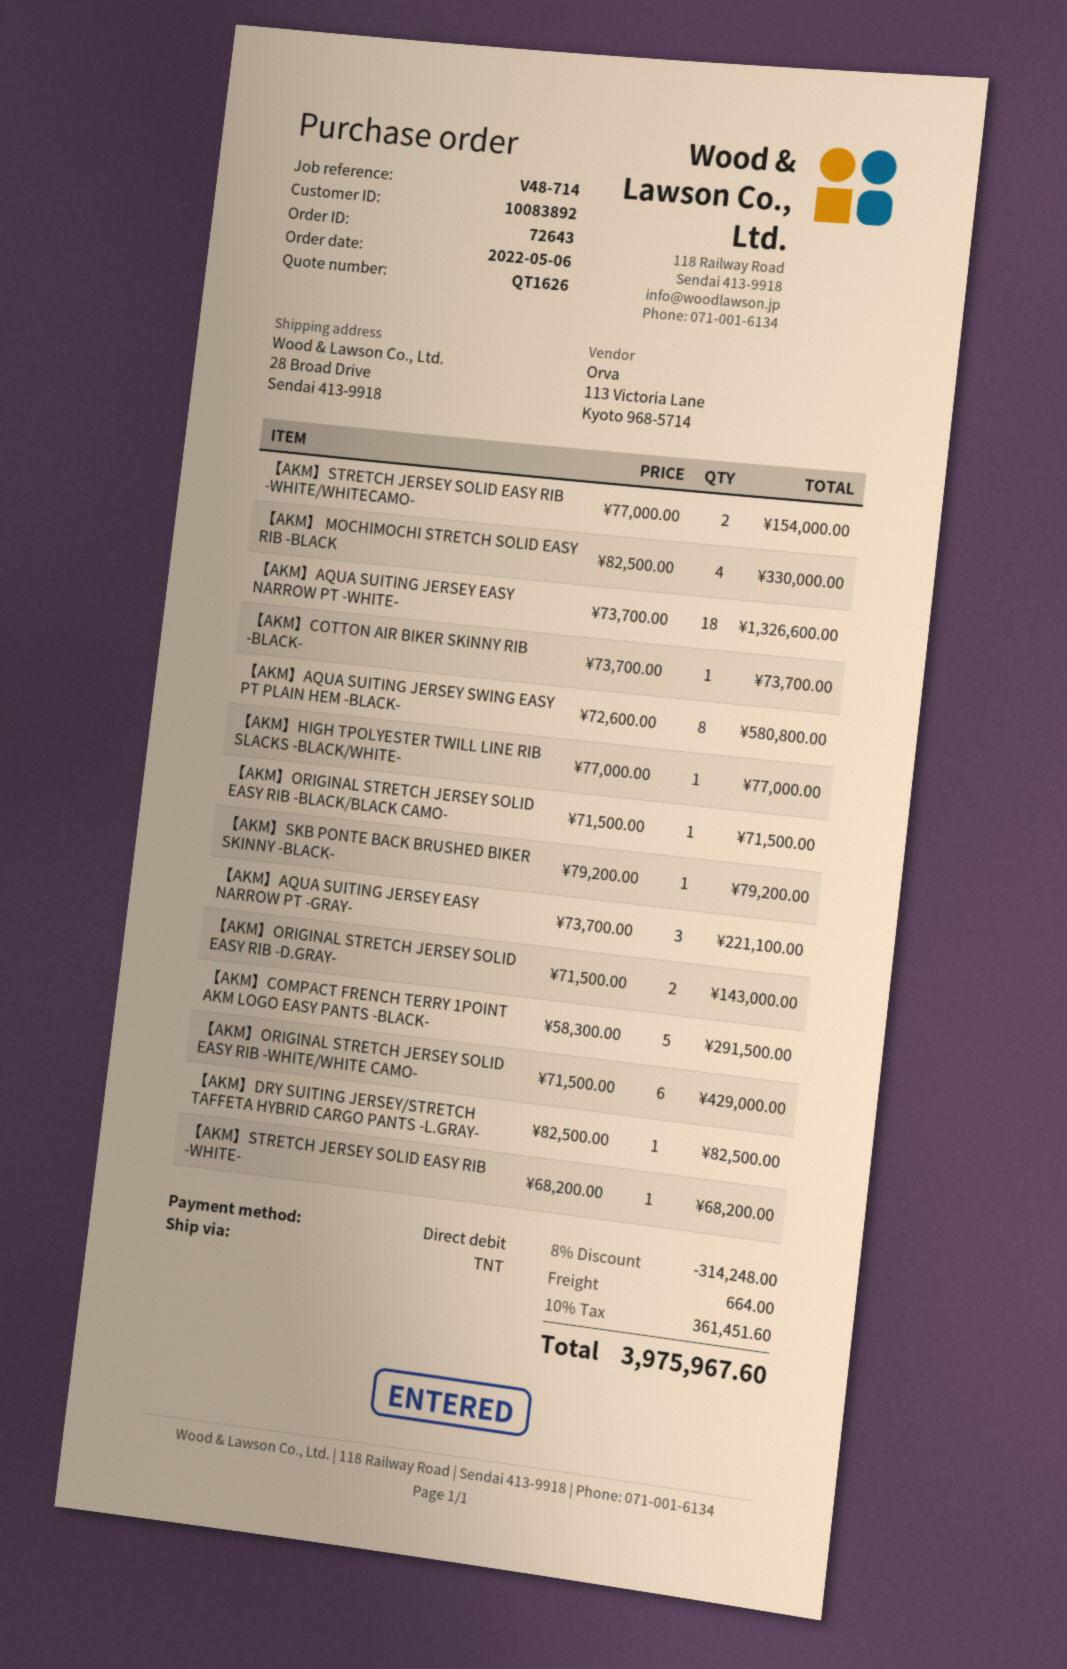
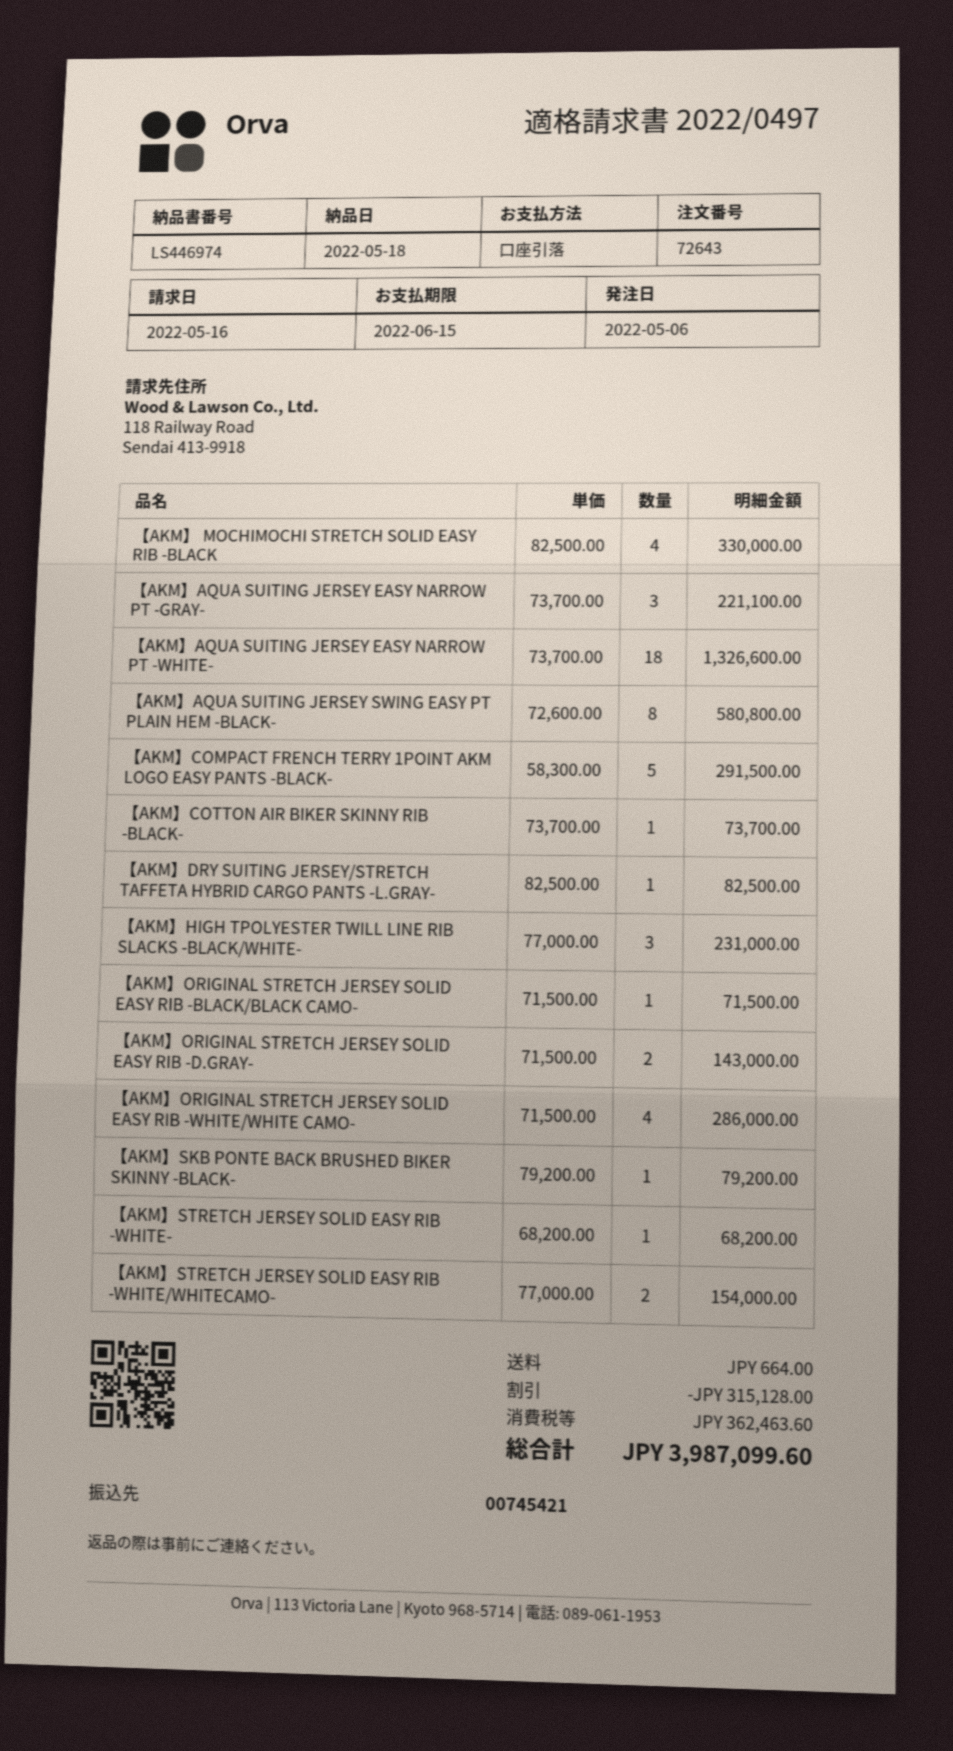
【AKM】HIGH TPOLYESTER TWILL LINE RIB SLACKS -BLACK/WHITE-: 1 x 77000.00 = 77000.00 -> 3 x 77000.00 = 231000.00
【AKM】ORIGINAL STRETCH JERSEY SOLID EASY RIB -WHITE/WHITE CAMO-: 6 x 71500.00 = 429000.00 -> 4 x 71500.00 = 286000.00
discount: 314248.00 -> 315128.00
tax: 361451.60 -> 362463.60
total: 3975967.60 -> 3987099.60

